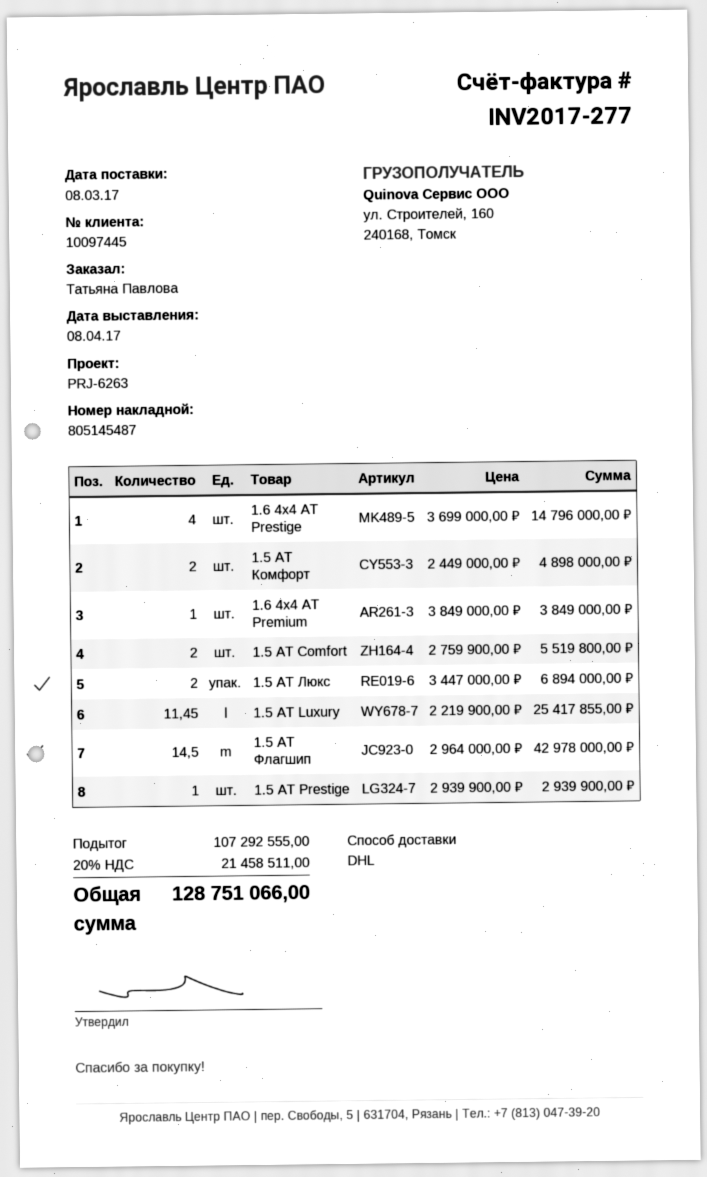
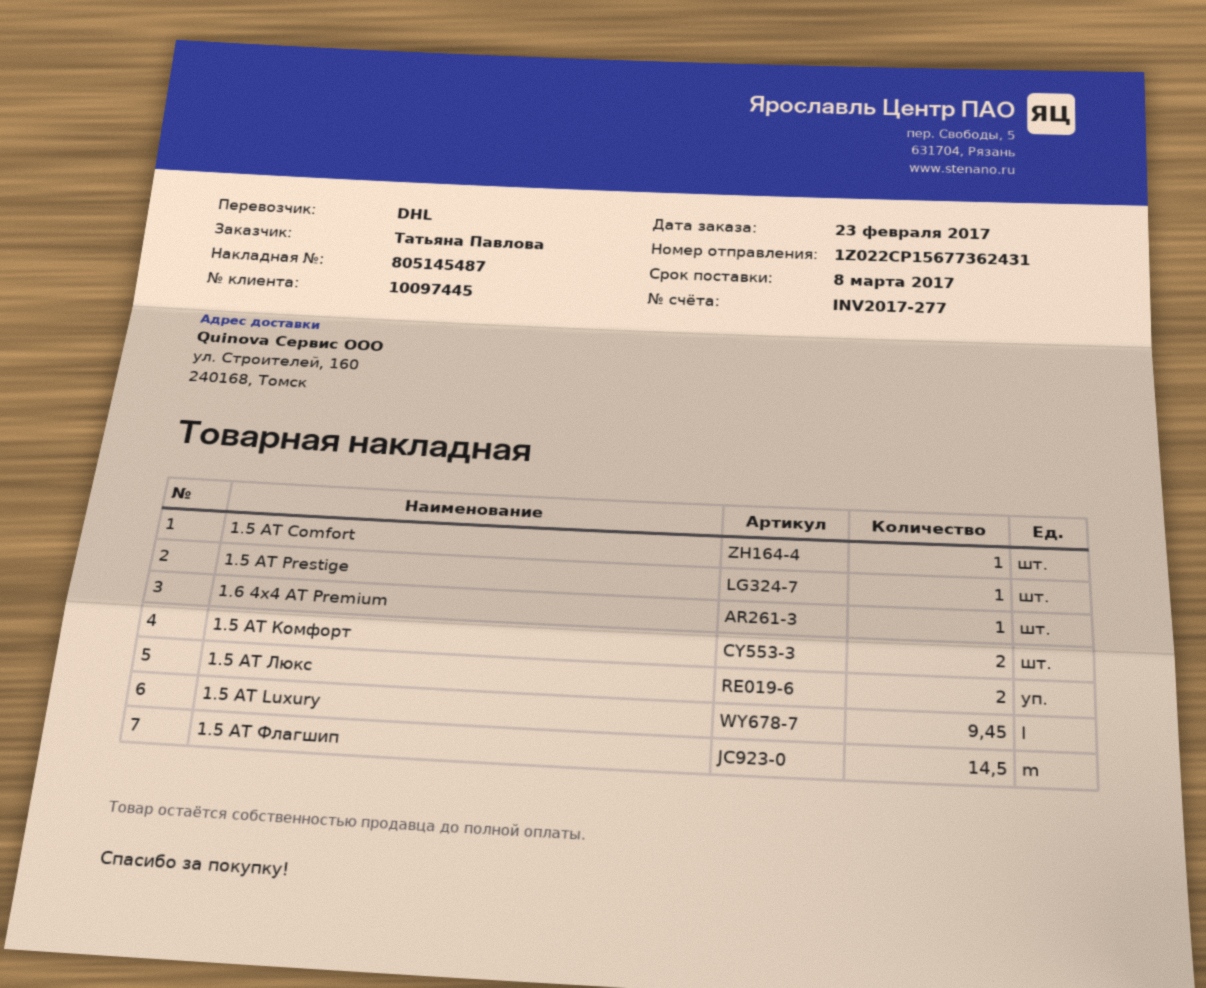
1.6 4x4 AT Prestige: 4 -> none
1.5 AT Comfort: 2 -> 1
1.5 AT Luxury: 11.45 -> 9.45

